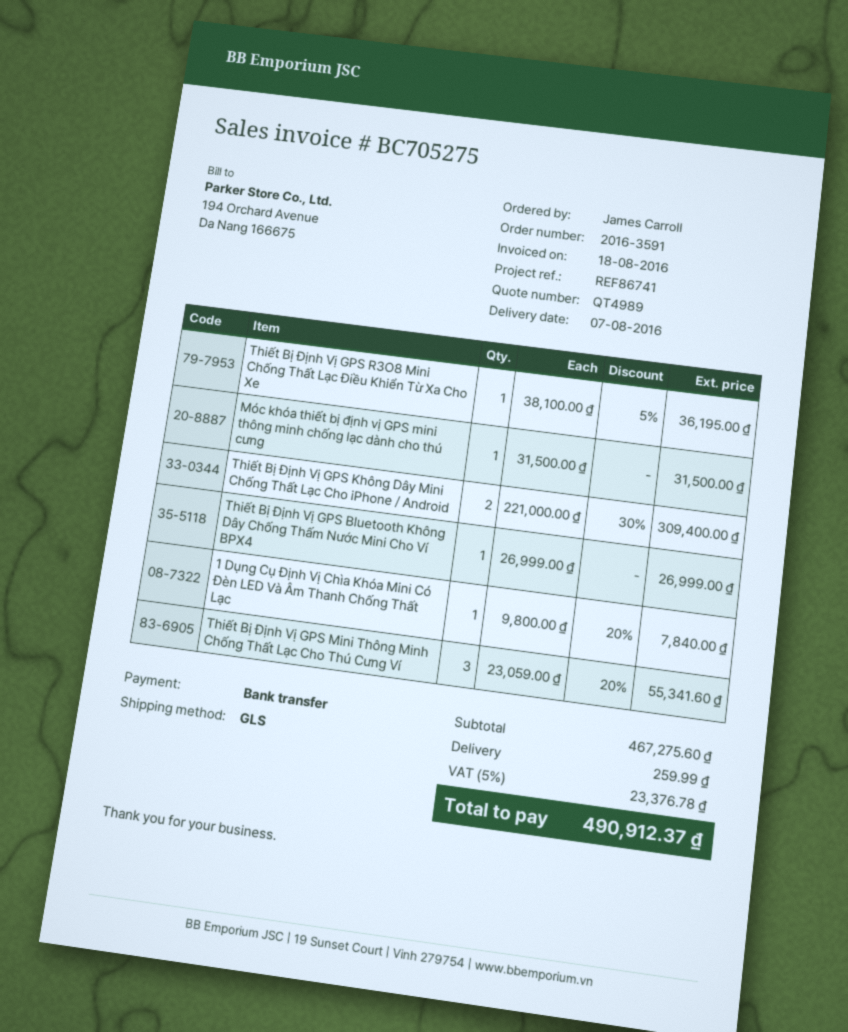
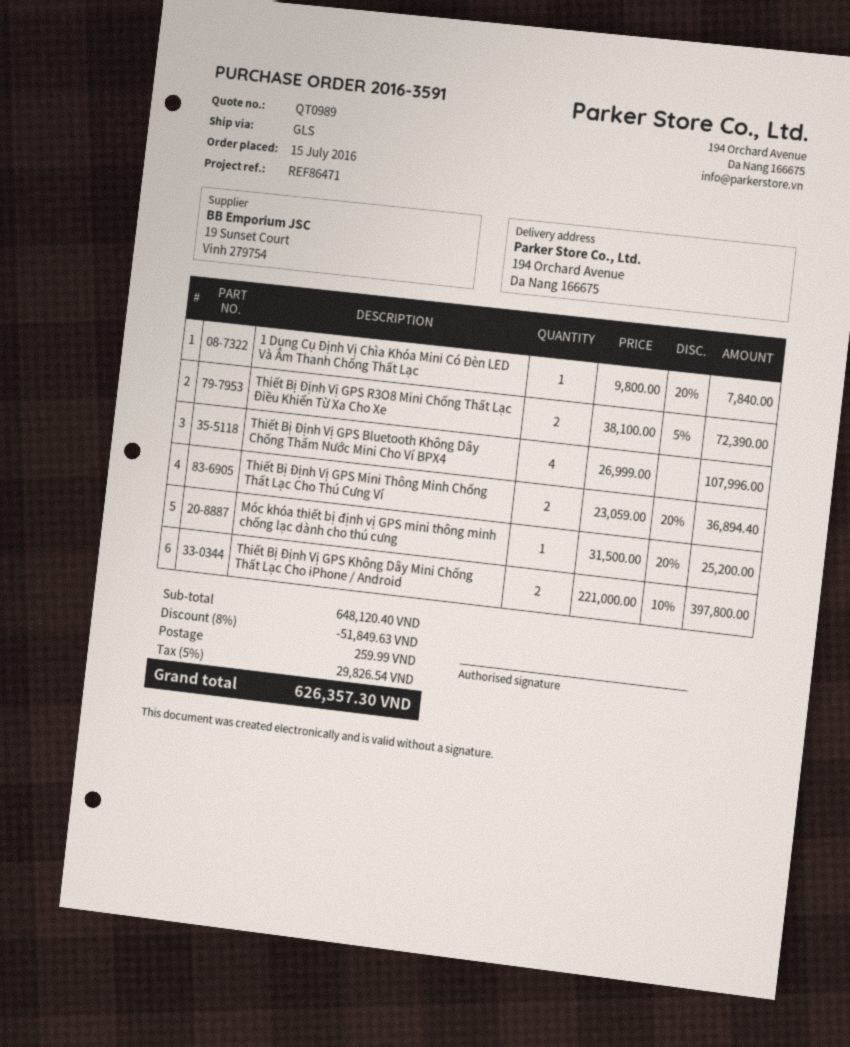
quote number: QT4989 -> QT0989
reference: REF86741 -> REF86471
Thiết Bị Định Vị GPS R3O8 Mini Chống Thất Lạc Điều Khiển Từ Xa Cho Xe: 1 x 38100.00 - 5% = 36195.00 -> 2 x 38100.00 - 5% = 72390.00
Móc khóa thiết bị định vị GPS mini thông minh chống lạc dành cho thú cưng: 1 x 31500.00 = 31500.00 -> 1 x 31500.00 - 20% = 25200.00
Thiết Bị Định Vị GPS Không Dây Mini Chống Thất Lạc Cho iPhone / Android: 2 x 221000.00 - 30% = 309400.00 -> 2 x 221000.00 - 10% = 397800.00
Thiết Bị Định Vị GPS Bluetooth Không Dây Chống Thấm Nước Mini Cho Ví BPX4: 1 x 26999.00 = 26999.00 -> 4 x 26999.00 = 107996.00
Thiết Bị Định Vị GPS Mini Thông Minh Chống Thất Lạc Cho Thú Cưng Ví: 3 x 23059.00 - 20% = 55341.60 -> 2 x 23059.00 - 20% = 36894.40
subtotal: 467275.60 -> 648120.40
discount: none -> 8% = 51849.63
tax: 5% = 23376.78 -> 5% = 29826.54
total: 490912.37 -> 626357.30

